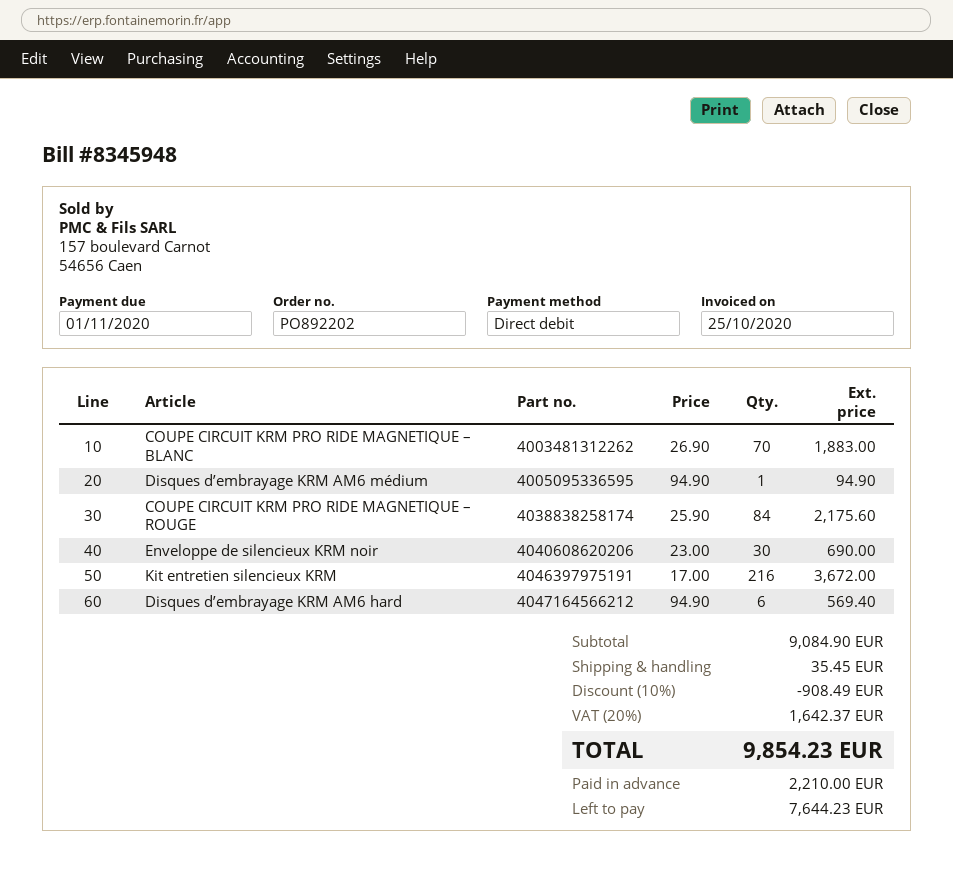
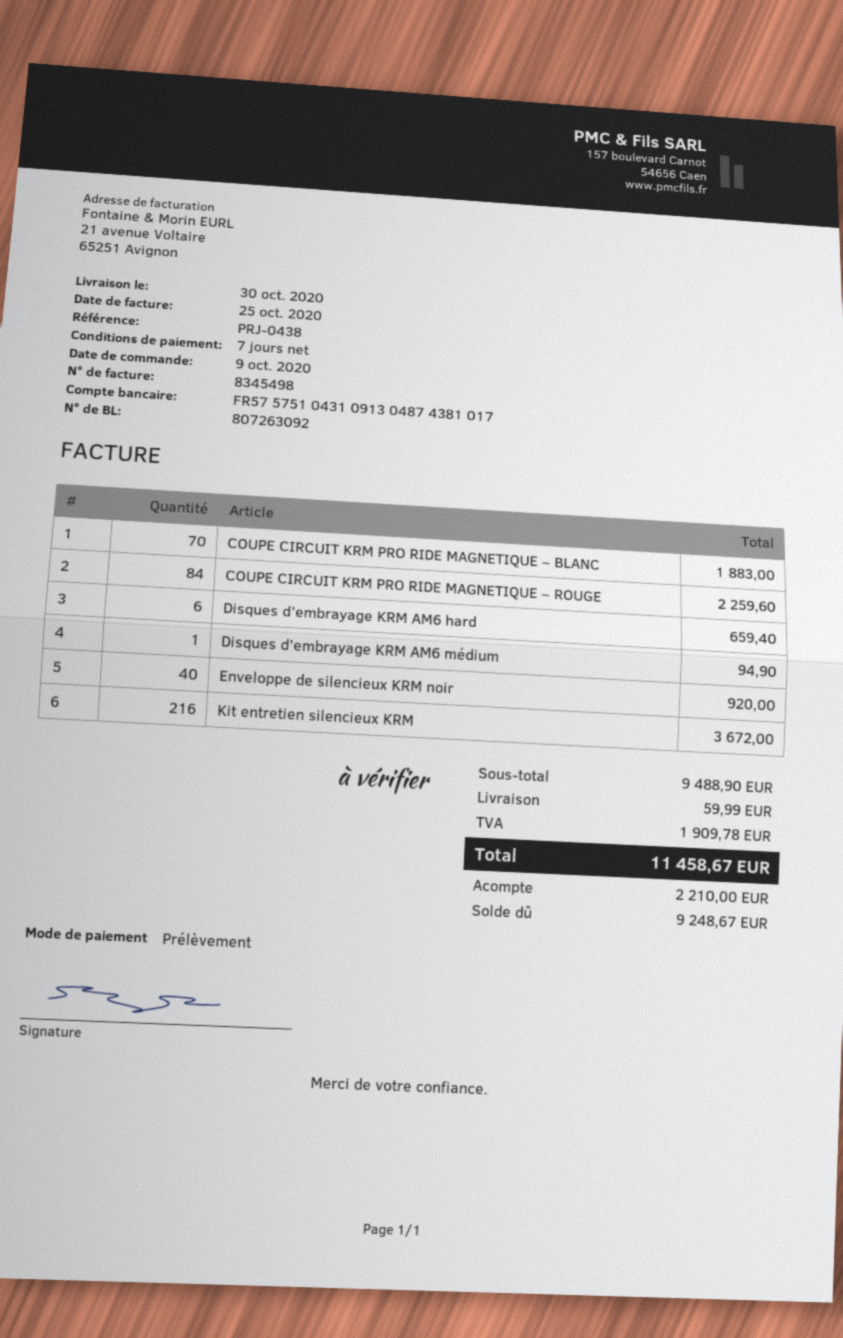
invoice number: 8345948 -> 8345498
COUPE CIRCUIT KRM PRO RIDE MAGNETIQUE – ROUGE: 84 for 2175.60 -> 84 for 2259.60
Enveloppe de silencieux KRM noir: 30 for 690.00 -> 40 for 920.00
Disques d’embrayage KRM AM6 hard: 6 for 569.40 -> 6 for 659.40
subtotal: 9084.90 -> 9488.90
discount: 10% = 908.49 -> none
shipping: 35.45 -> 59.99
tax: 1642.37 -> 1909.78
total: 9854.23 -> 11458.67
balance: 7644.23 -> 9248.67

